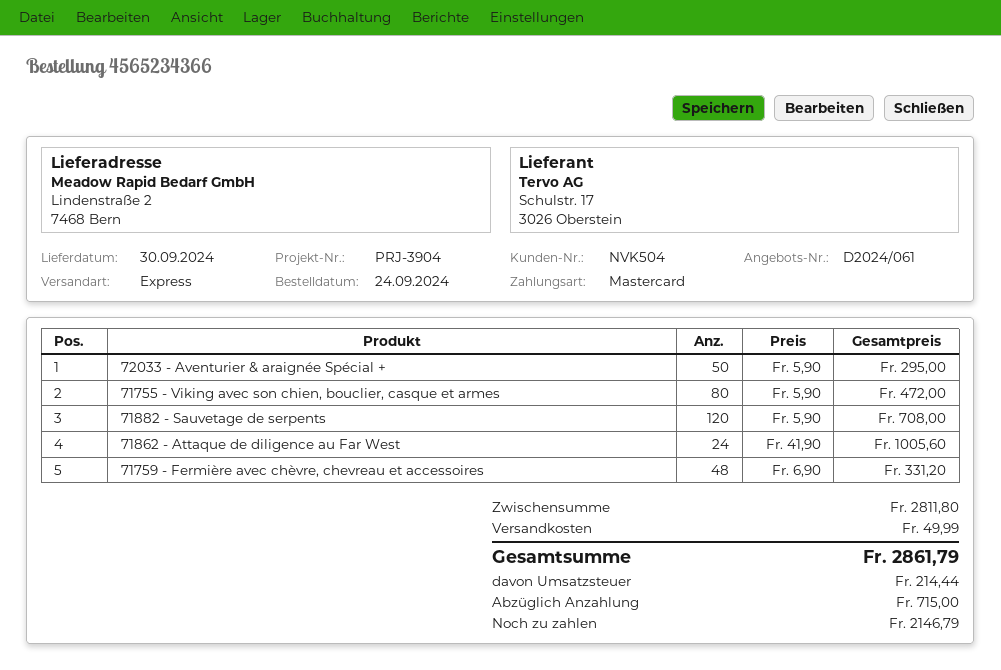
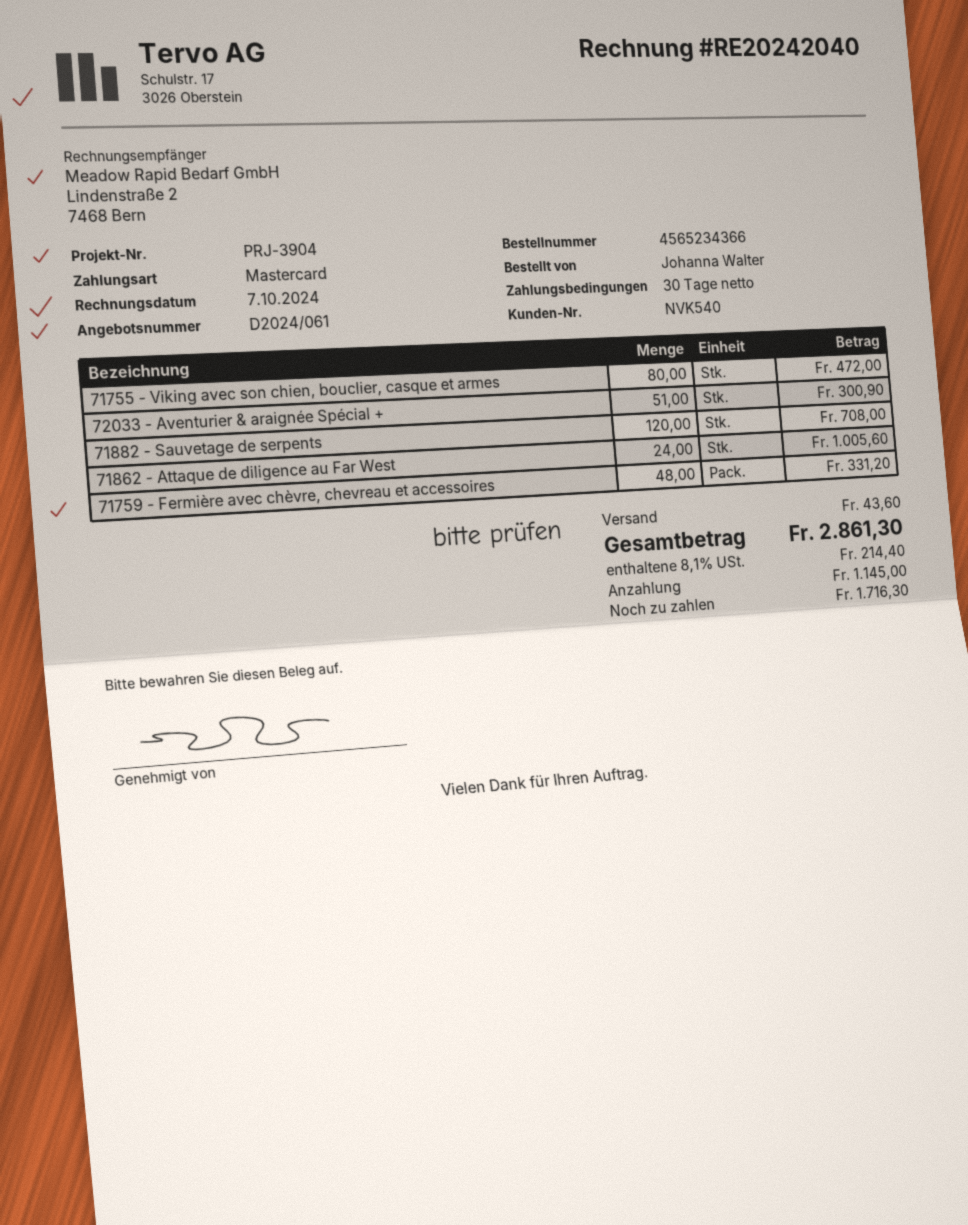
customer number: NVK504 -> NVK540
72033 - Aventurier & araignée Spécial +: 50 for 295.00 -> 51 for 300.90
shipping: 49.99 -> 43.60
tax: 214.44 -> 214.40
total: 2861.79 -> 2861.30
deposit: 715.00 -> 1145.00
balance: 2146.79 -> 1716.30

